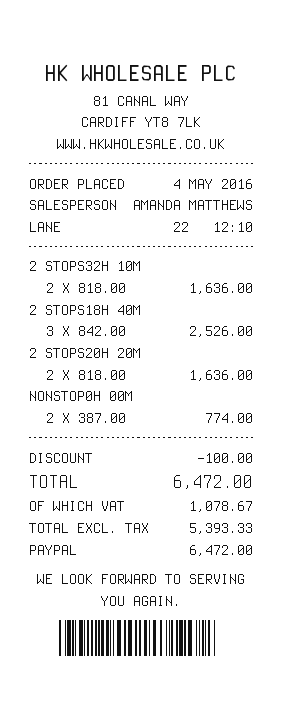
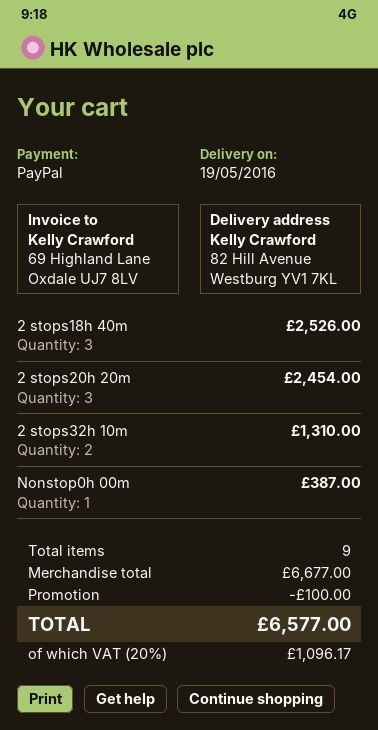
2 STOPS32H 10M: 2 for 1636.00 -> 2 for 1310.00
2 STOPS20H 20M: 2 for 1636.00 -> 3 for 2454.00
NONSTOP0H 00M: 2 for 774.00 -> 1 for 387.00
tax: 1078.67 -> 1096.17
total: 6472.00 -> 6577.00

